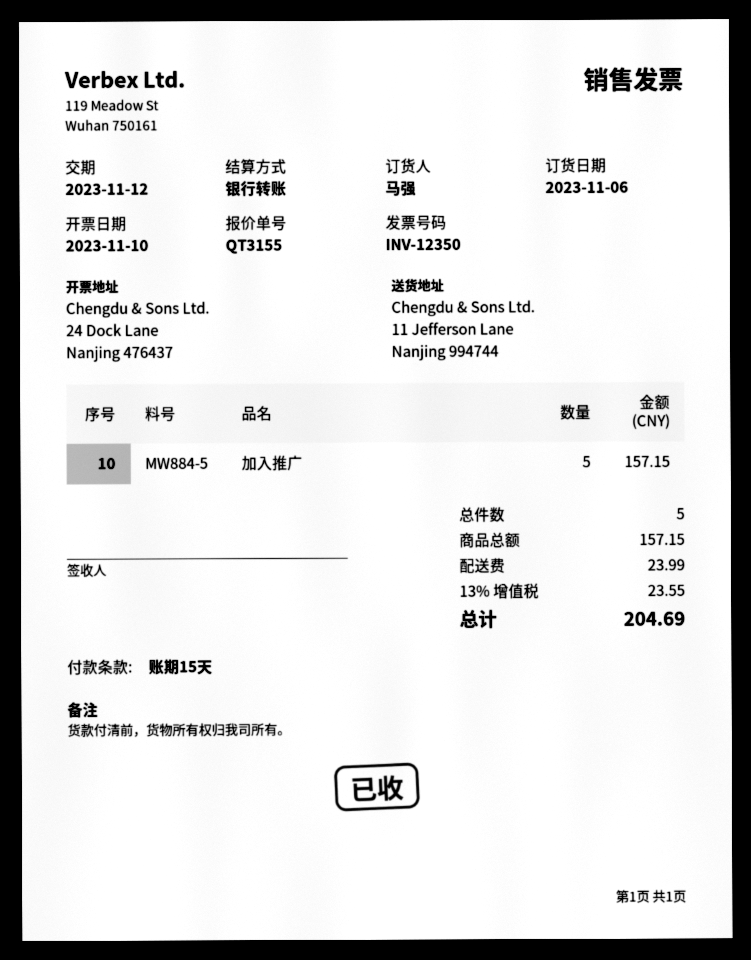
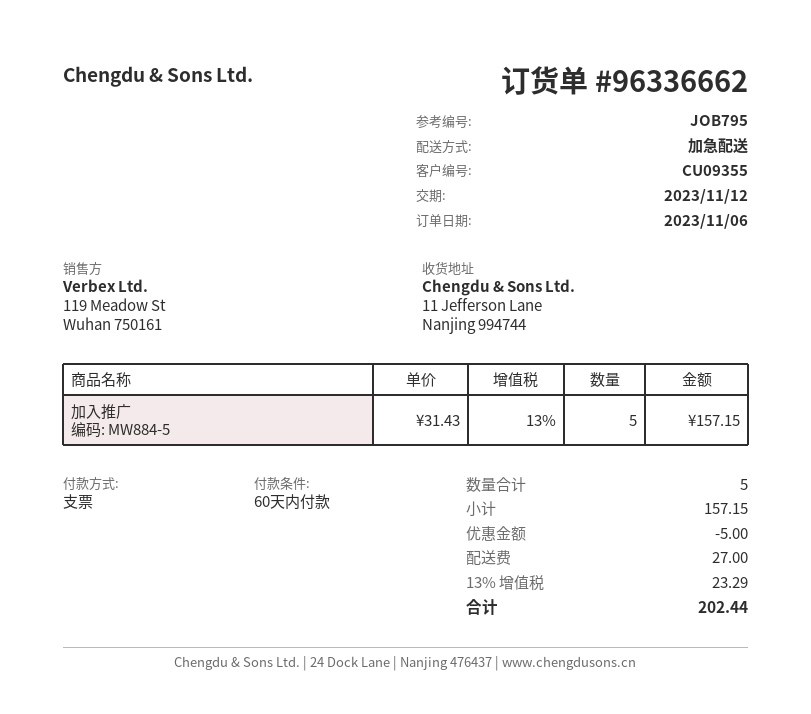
payment terms: 15 days -> 60 days
payment method: bank transfer -> cheque
discount: none -> 5.00
shipping: 23.99 -> 27.00
tax: 13% = 23.55 -> 13% = 23.29
total: 204.69 -> 202.44

